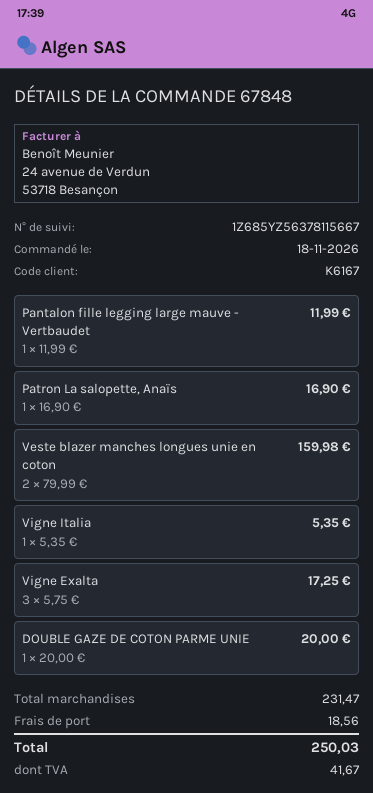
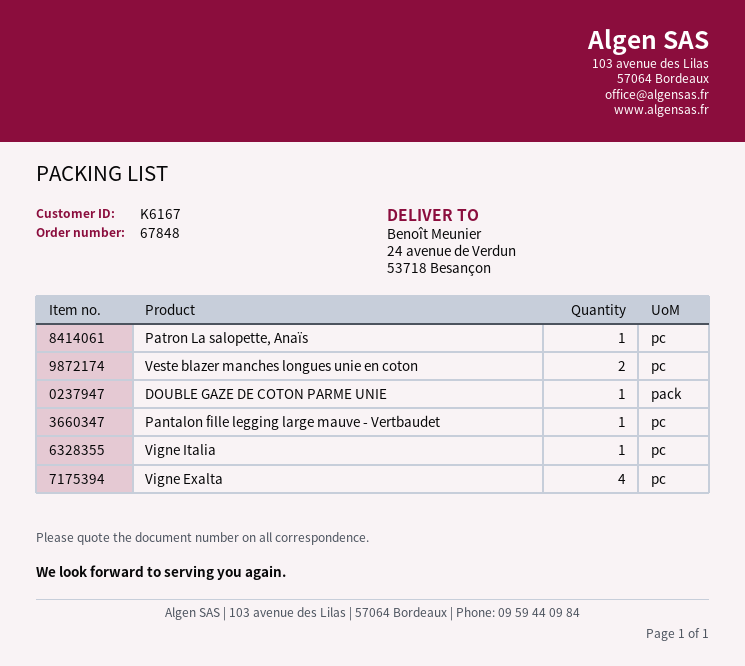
Vigne Exalta: 3 -> 4

